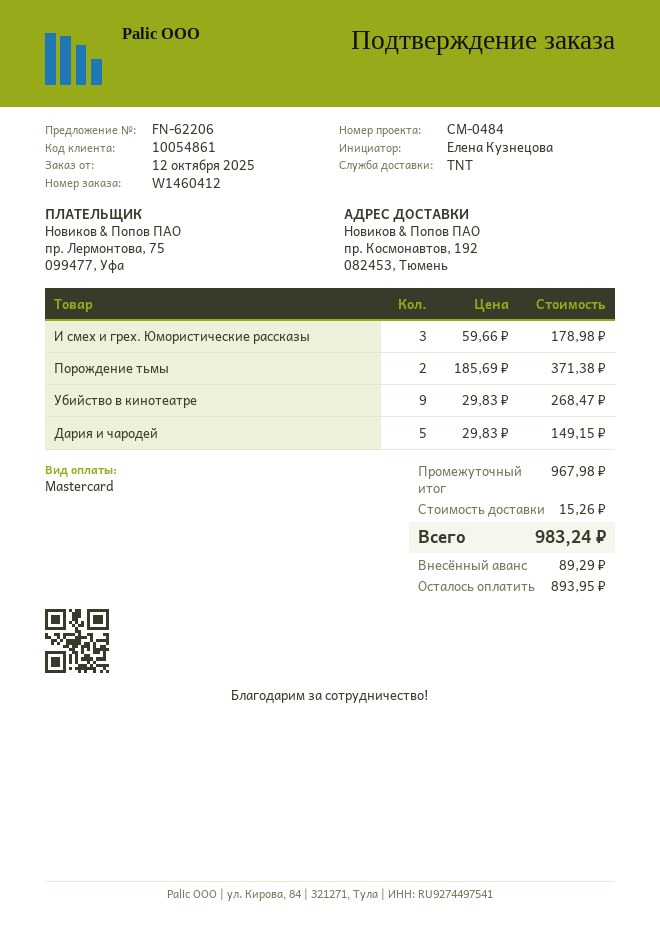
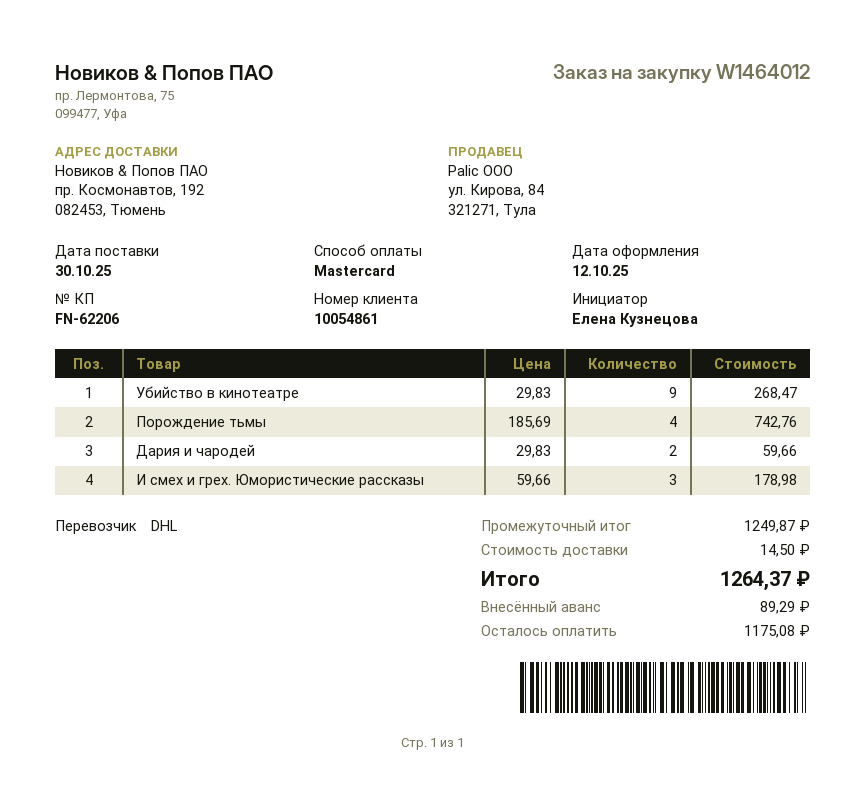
order number: W1460412 -> W1464012
shipping method: TNT -> DHL
Порождение тьмы: 2 x 185.69 = 371.38 -> 4 x 185.69 = 742.76
Дария и чародей: 5 x 29.83 = 149.15 -> 2 x 29.83 = 59.66
subtotal: 967.98 -> 1249.87
shipping: 15.26 -> 14.50
total: 983.24 -> 1264.37
balance: 893.95 -> 1175.08

